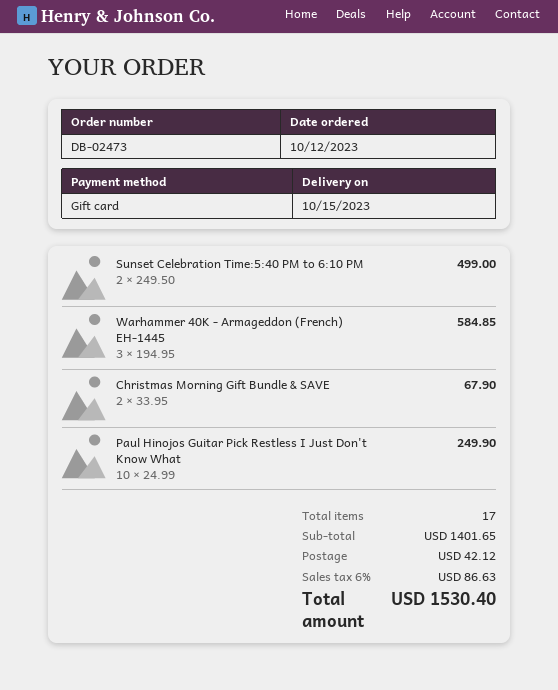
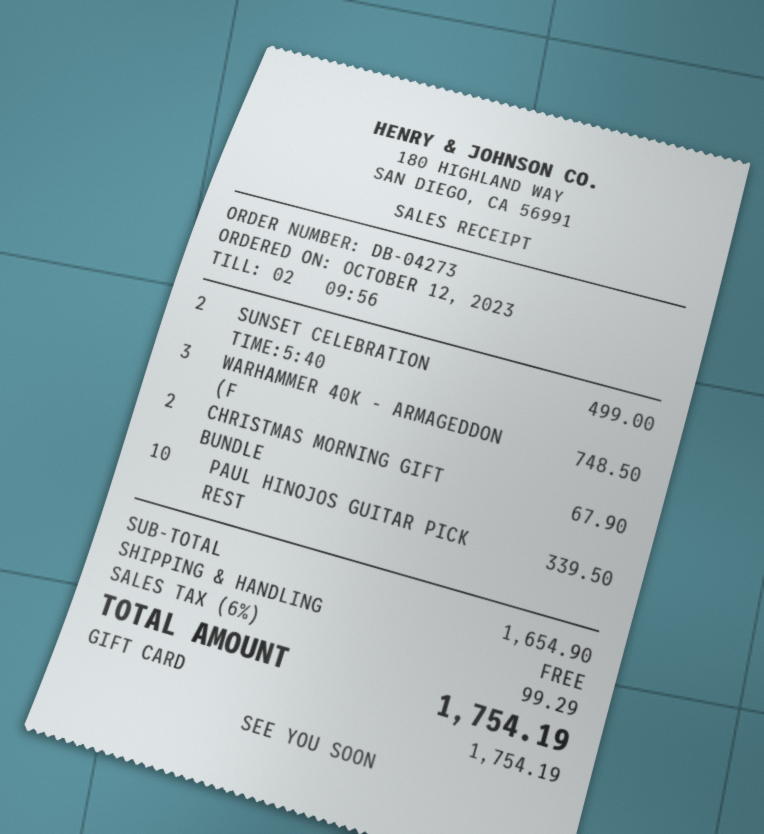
order number: DB-02473 -> DB-04273
Warhammer 40K - Armageddon (French) EH-1445: 3 for 584.85 -> 3 for 748.50
Paul Hinojos Guitar Pick Restless I Just Don't Know What: 10 for 249.90 -> 10 for 339.50
subtotal: 1401.65 -> 1654.90
shipping: 42.12 -> 0.00
tax: 6% = 86.63 -> 6% = 99.29
total: 1530.40 -> 1754.19

